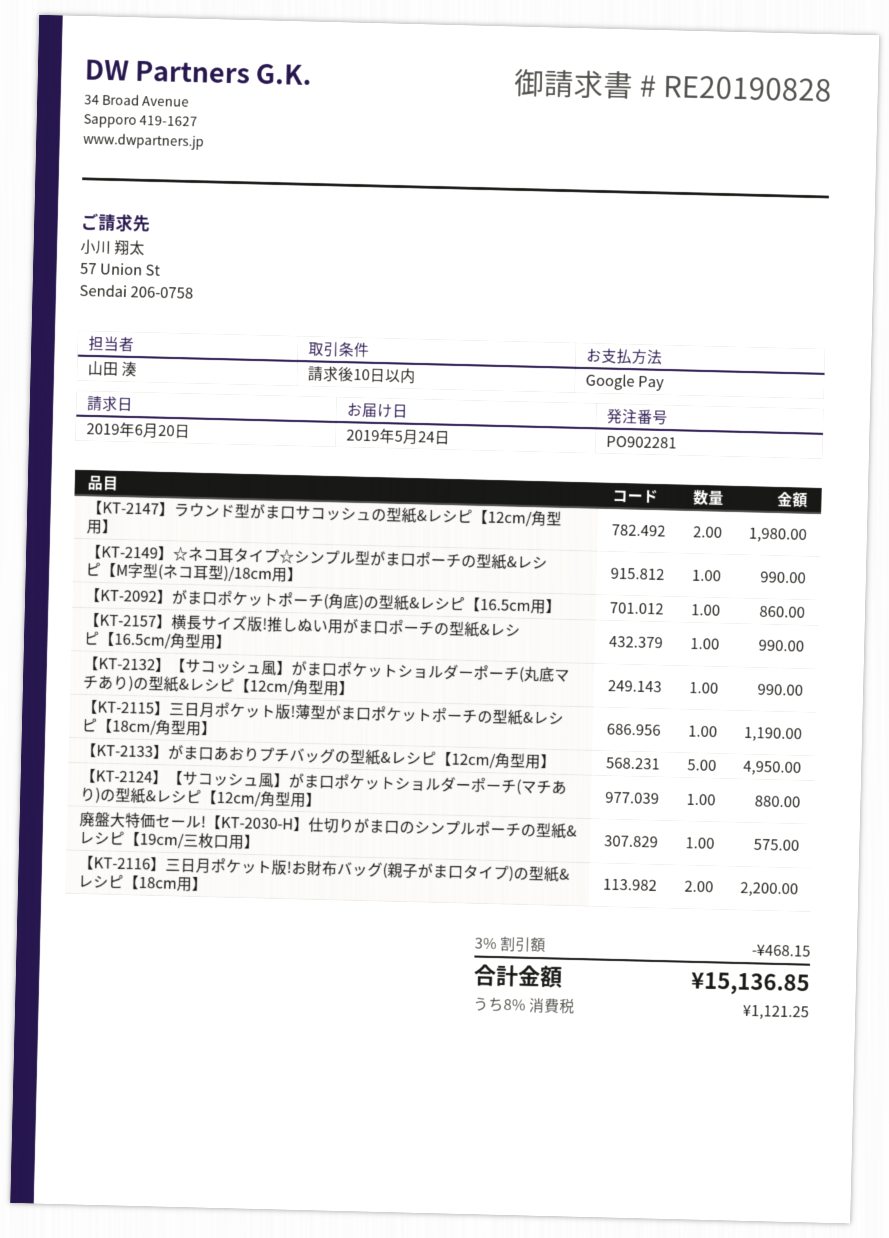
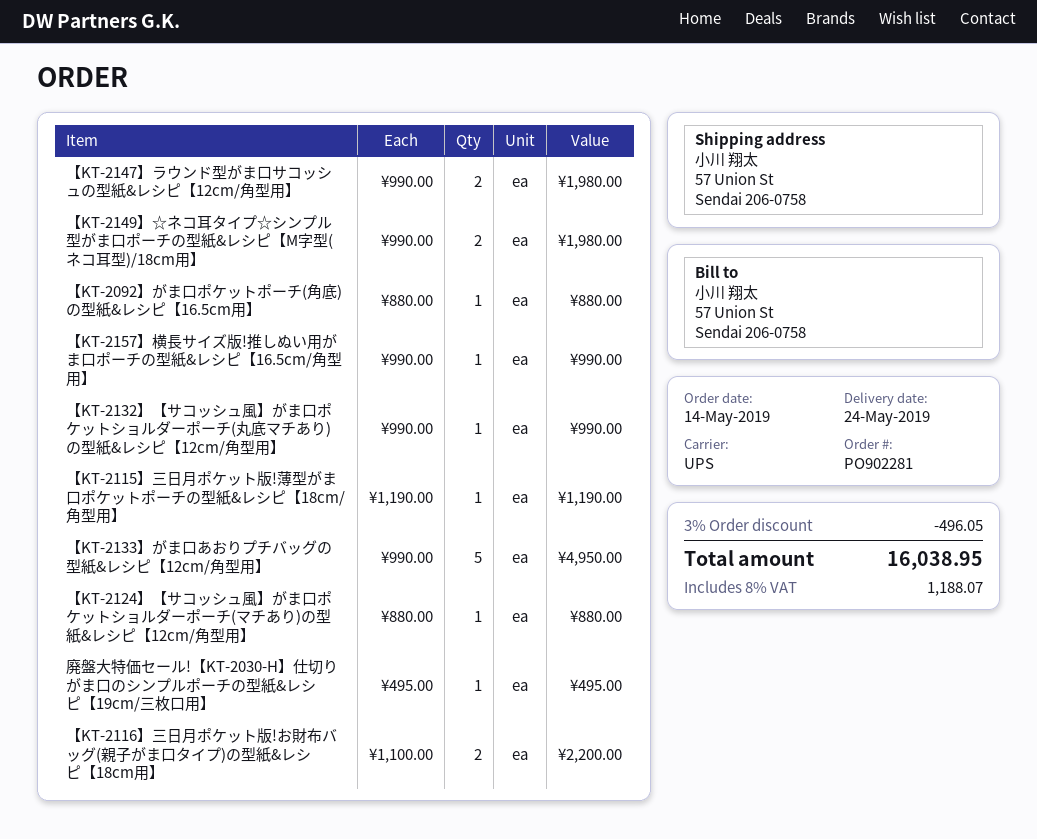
【KT-2149】☆ネコ耳タイプ☆シンプル型がま口ポーチの型紙&レシピ【M字型(ネコ耳型)/18cm用】: 1 for 990.00 -> 2 for 1980.00
【KT-2092】がま口ポケットポーチ(角底)の型紙&レシピ【16.5cm用】: 1 for 860.00 -> 1 for 880.00
廃盤大特価セール!【KT-2030-H】仕切りがま口のシンプルポーチの型紙&レシピ【19cm/三枚口用】: 1 for 575.00 -> 1 for 495.00
discount: 3% = 468.15 -> 3% = 496.05
tax: 8% = 1121.25 -> 8% = 1188.07
total: 15136.85 -> 16038.95

